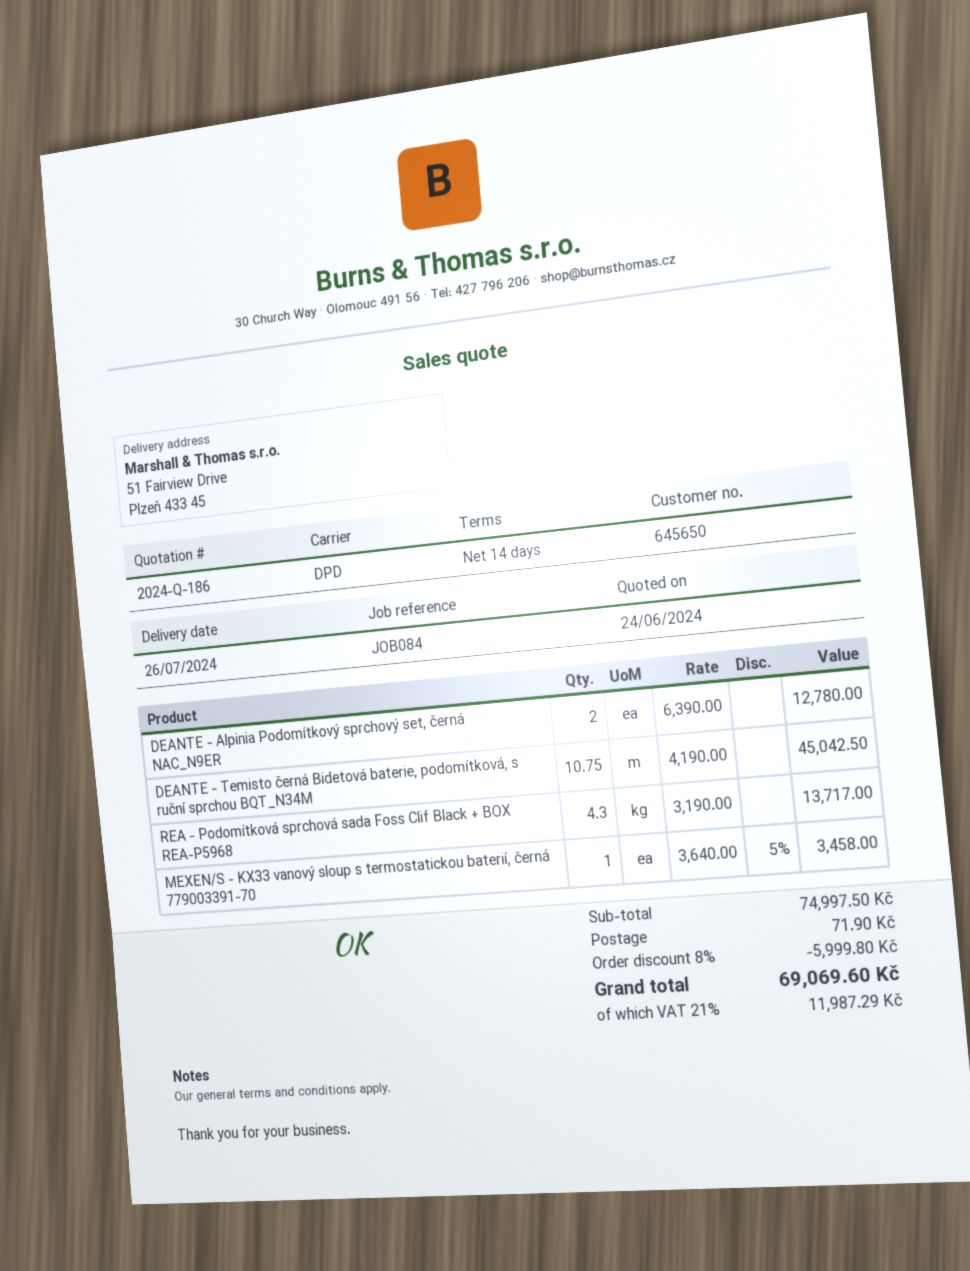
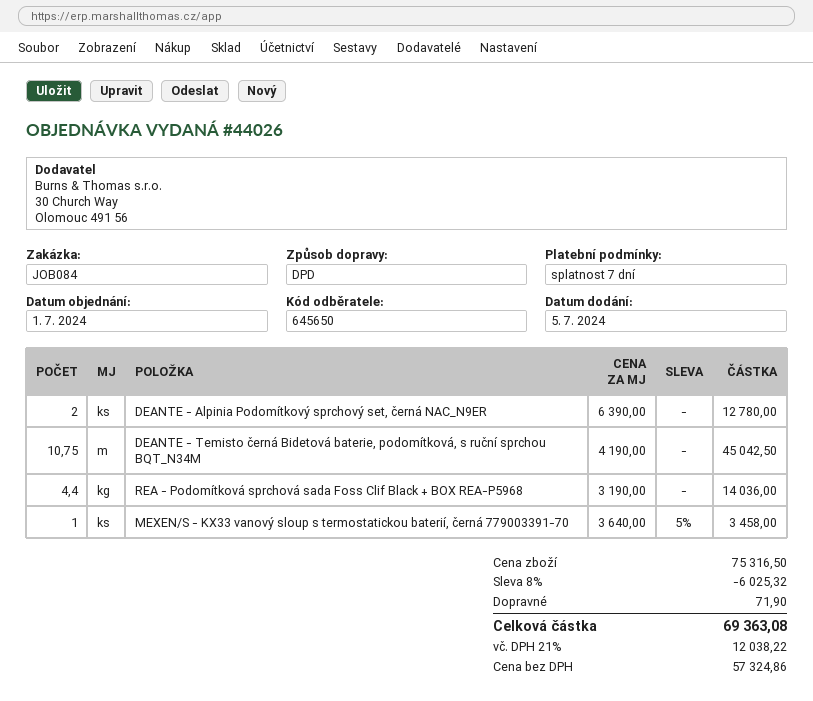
delivery date: 2024-07-26 -> 2024-07-05
payment terms: 14 days -> 7 days
REA - Podomítková sprchová sada Foss Clif Black + BOX REA-P5968: 4.3 x 3190.00 = 13717.00 -> 4.4 x 3190.00 = 14036.00
subtotal: 74997.50 -> 75316.50
discount: 8% = 5999.80 -> 8% = 6025.32
tax: 21% = 11987.29 -> 21% = 12038.22
total: 69069.60 -> 69363.08

